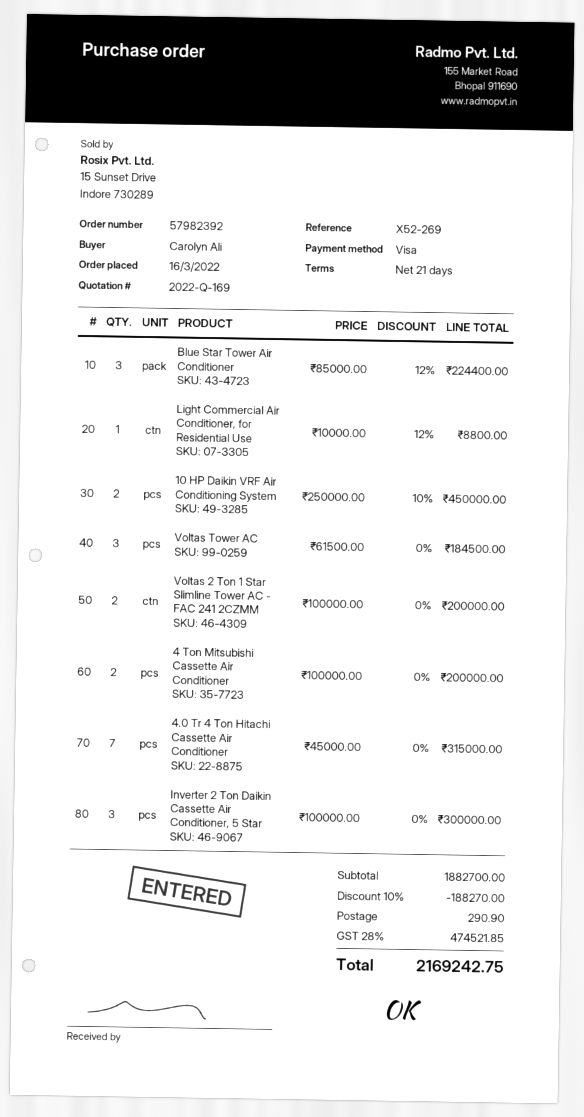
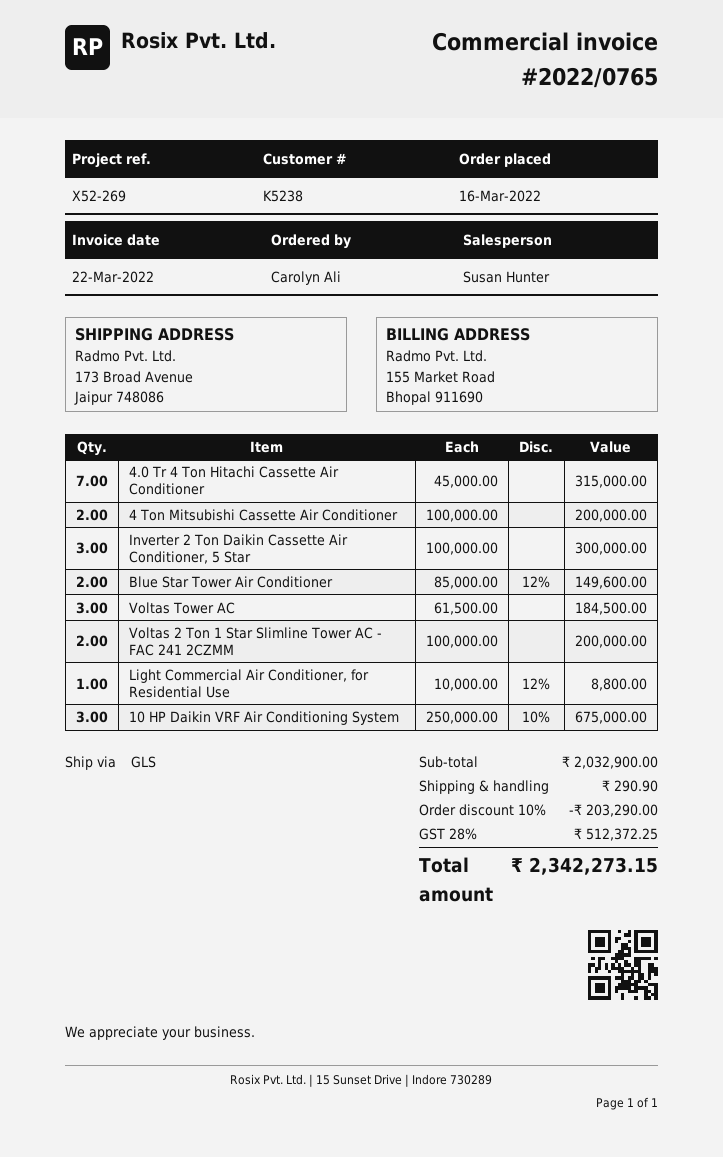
Blue Star Tower Air Conditioner: 3 x 85000.00 - 12% = 224400.00 -> 2 x 85000.00 - 12% = 149600.00
10 HP Daikin VRF Air Conditioning System: 2 x 250000.00 - 10% = 450000.00 -> 3 x 250000.00 - 10% = 675000.00
subtotal: 1882700.00 -> 2032900.00
discount: 10% = 188270.00 -> 10% = 203290.00
tax: 28% = 474521.85 -> 28% = 512372.25
total: 2169242.75 -> 2342273.15

